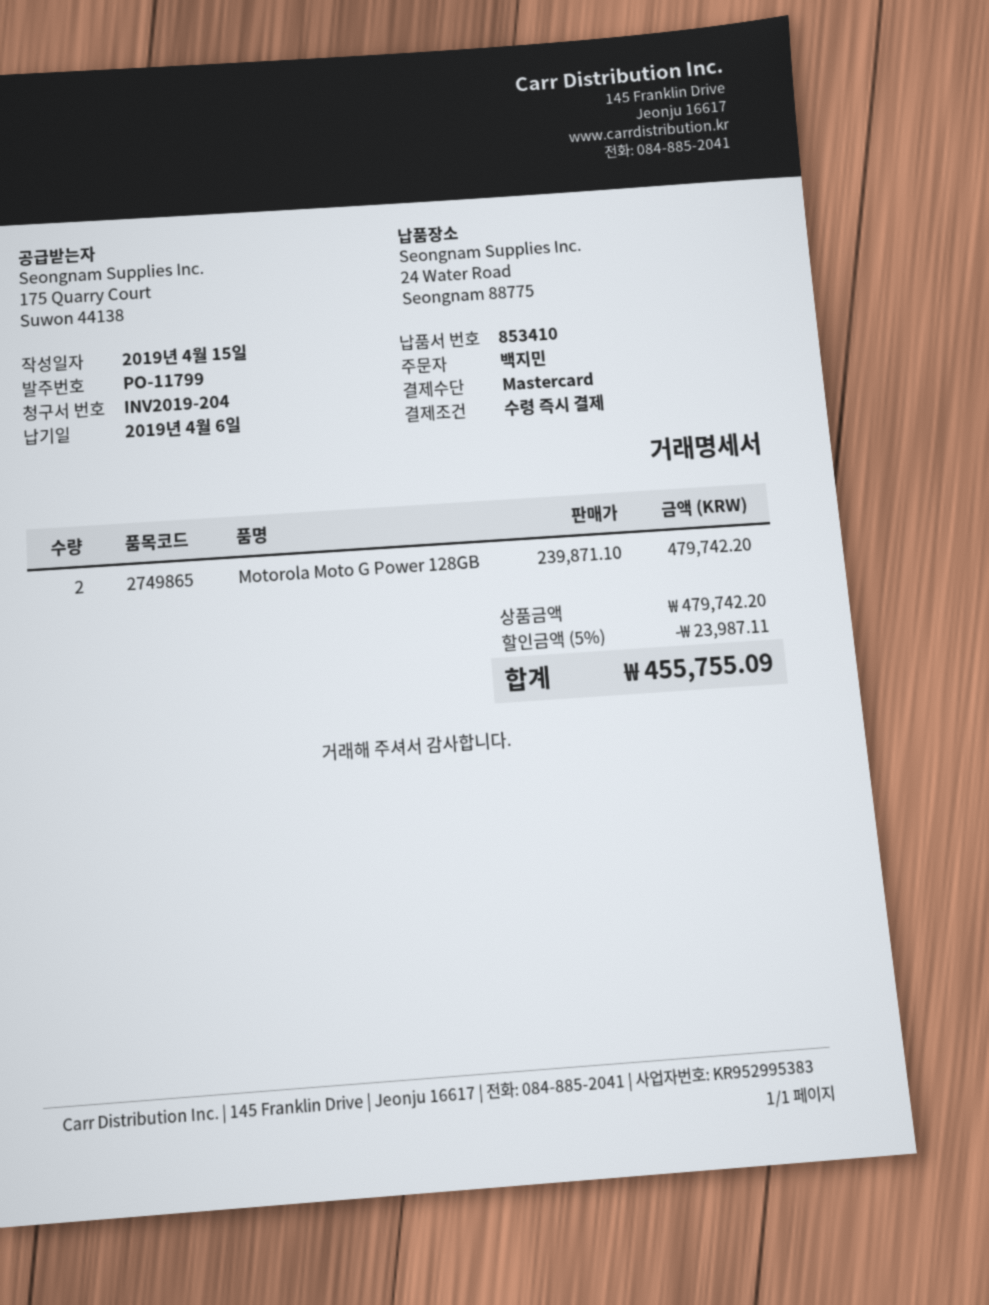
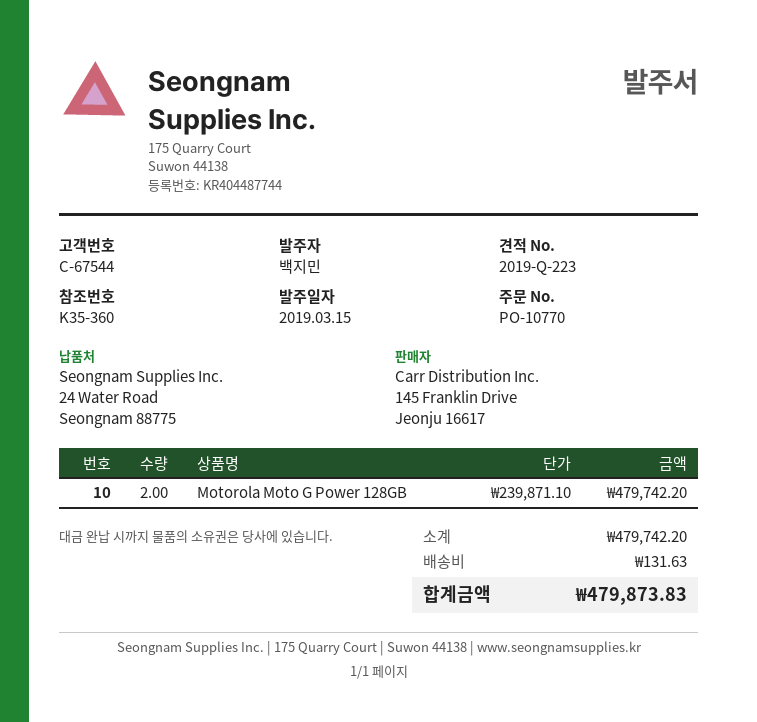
order number: PO-11799 -> PO-10770
discount: 5% = 23987.11 -> none
shipping: none -> 131.63
total: 455755.09 -> 479873.83

